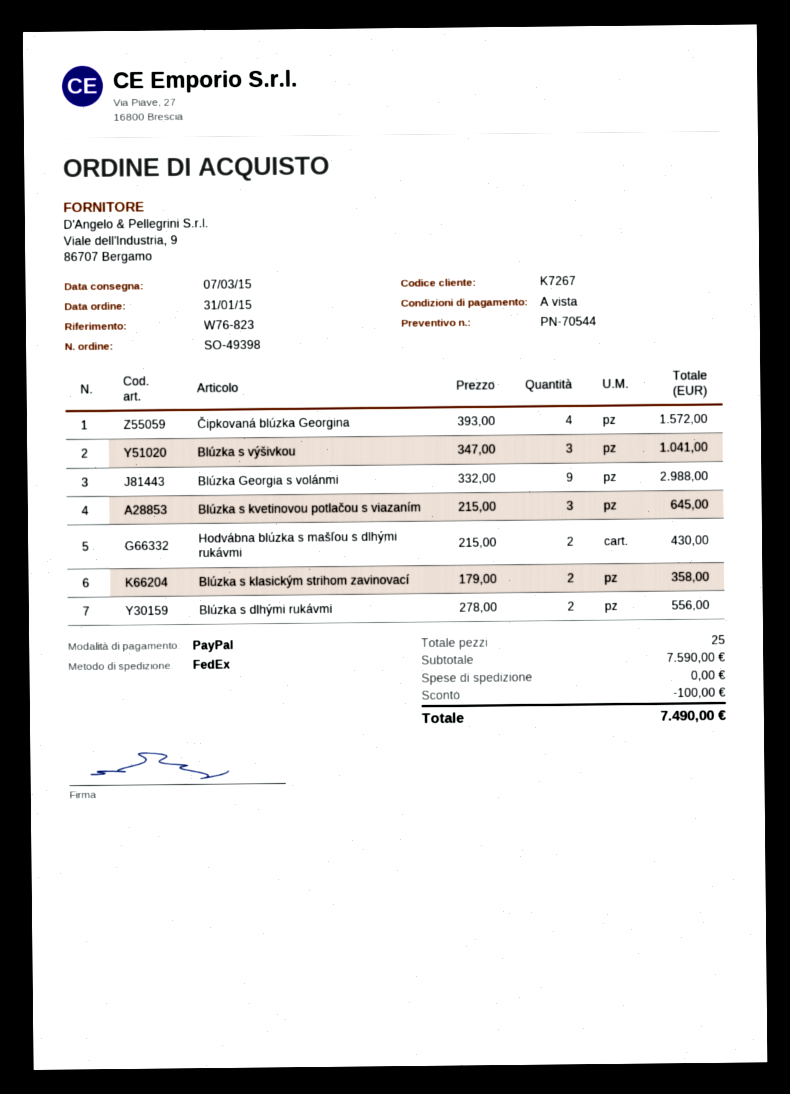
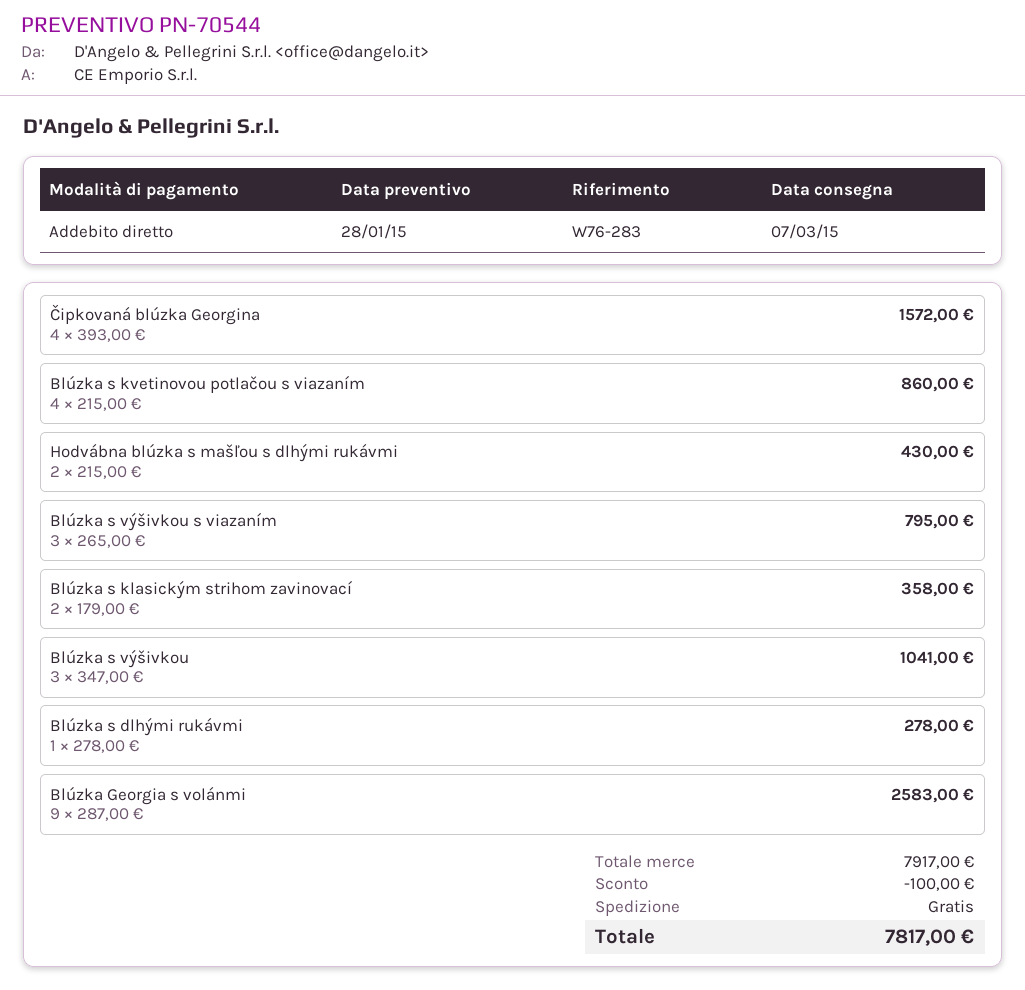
reference: W76-823 -> W76-283
payment method: PayPal -> direct debit
Blúzka Georgia s volánmi: 9 x 332.00 = 2988.00 -> 9 x 287.00 = 2583.00
Blúzka s kvetinovou potlačou s viazaním: 3 x 215.00 = 645.00 -> 4 x 215.00 = 860.00
Blúzka s dlhými rukávmi: 2 x 278.00 = 556.00 -> 1 x 278.00 = 278.00
Blúzka s výšivkou s viazaním: none -> 3 x 265.00 = 795.00
subtotal: 7590.00 -> 7917.00
total: 7490.00 -> 7817.00

